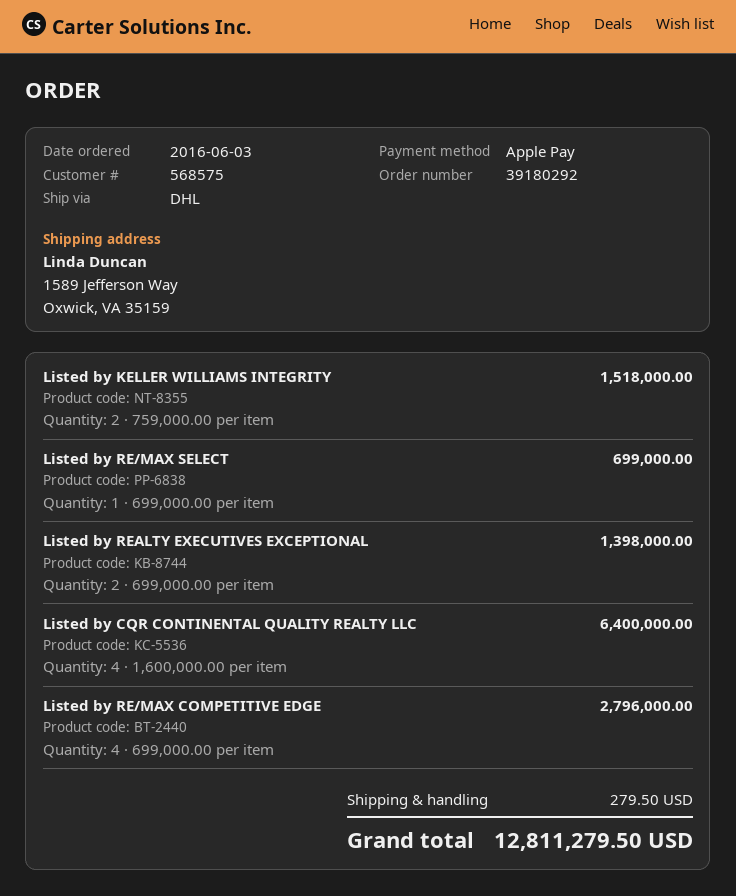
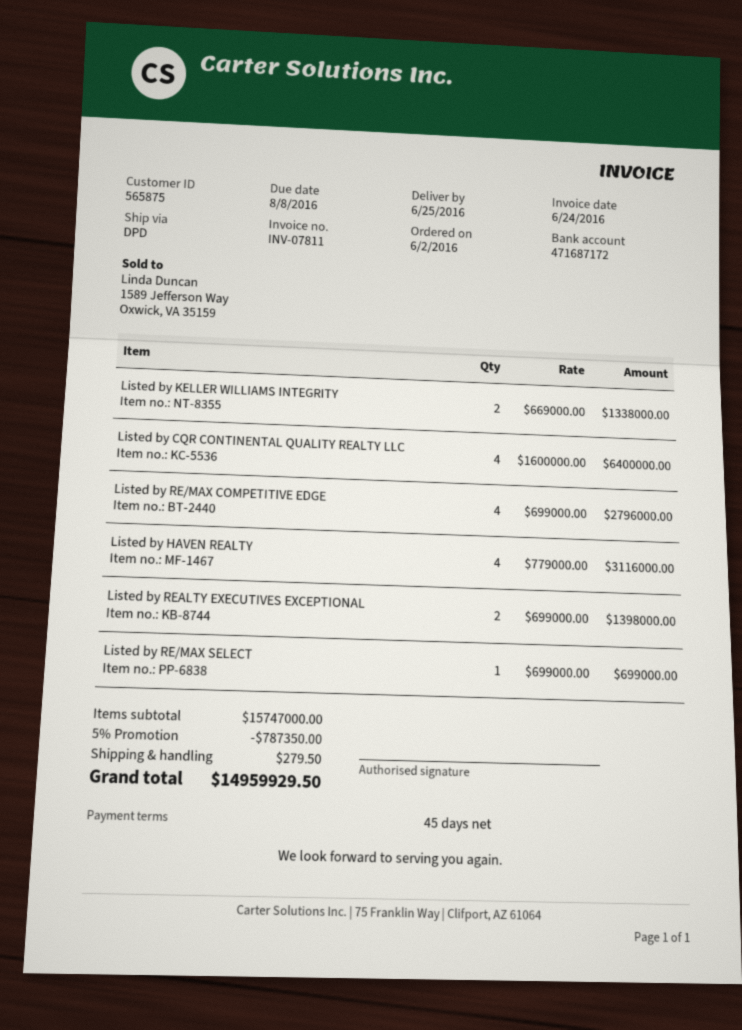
order date: 2016-06-03 -> 2016-06-02
customer number: 568575 -> 565875
shipping method: DHL -> DPD
Listed by KELLER WILLIAMS INTEGRITY: 2 x 759000.00 = 1518000.00 -> 2 x 669000.00 = 1338000.00
Listed by HAVEN REALTY: none -> 4 x 779000.00 = 3116000.00
discount: none -> 5% = 787350.00
total: 12811279.50 -> 14959929.50

